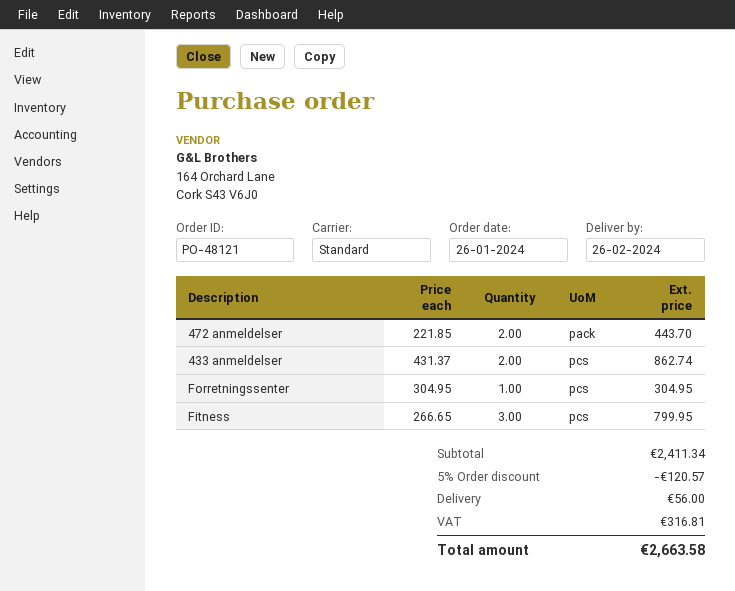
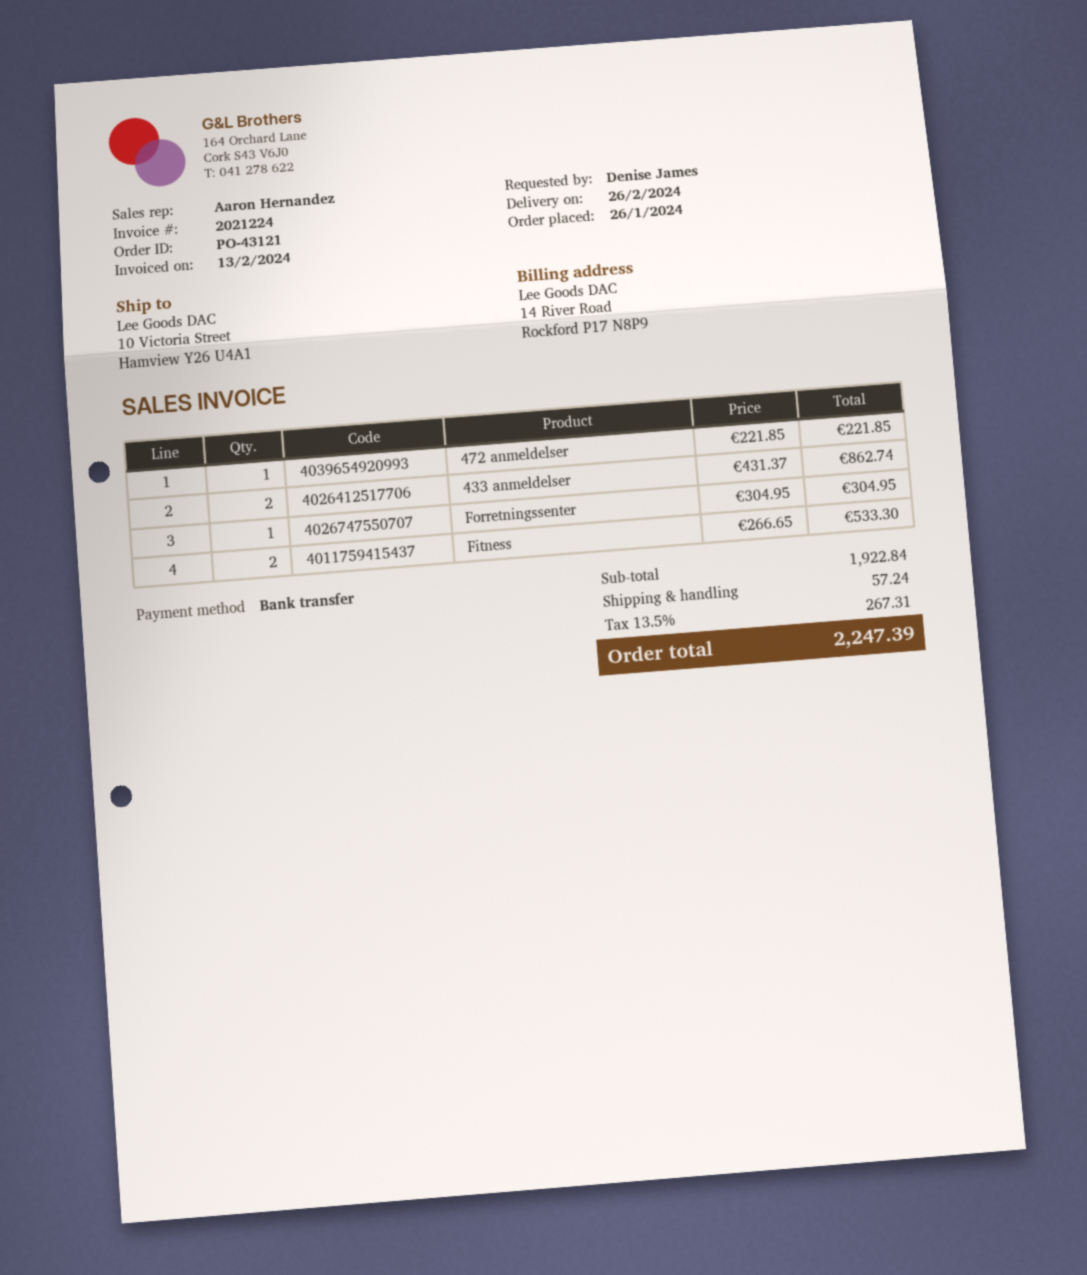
order number: PO-48121 -> PO-43121
472 anmeldelser: 2 x 221.85 = 443.70 -> 1 x 221.85 = 221.85
Fitness: 3 x 266.65 = 799.95 -> 2 x 266.65 = 533.30
subtotal: 2411.34 -> 1922.84
discount: 5% = 120.57 -> none
shipping: 56.00 -> 57.24
tax: 316.81 -> 267.31
total: 2663.58 -> 2247.39

